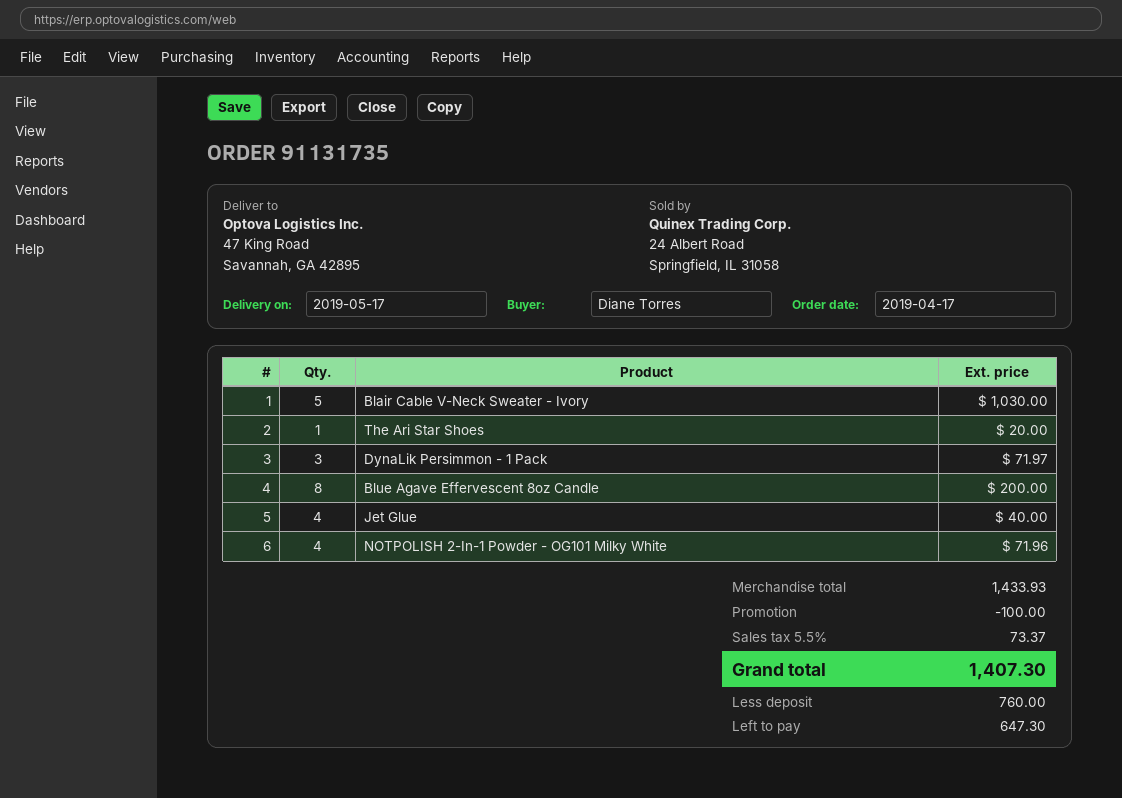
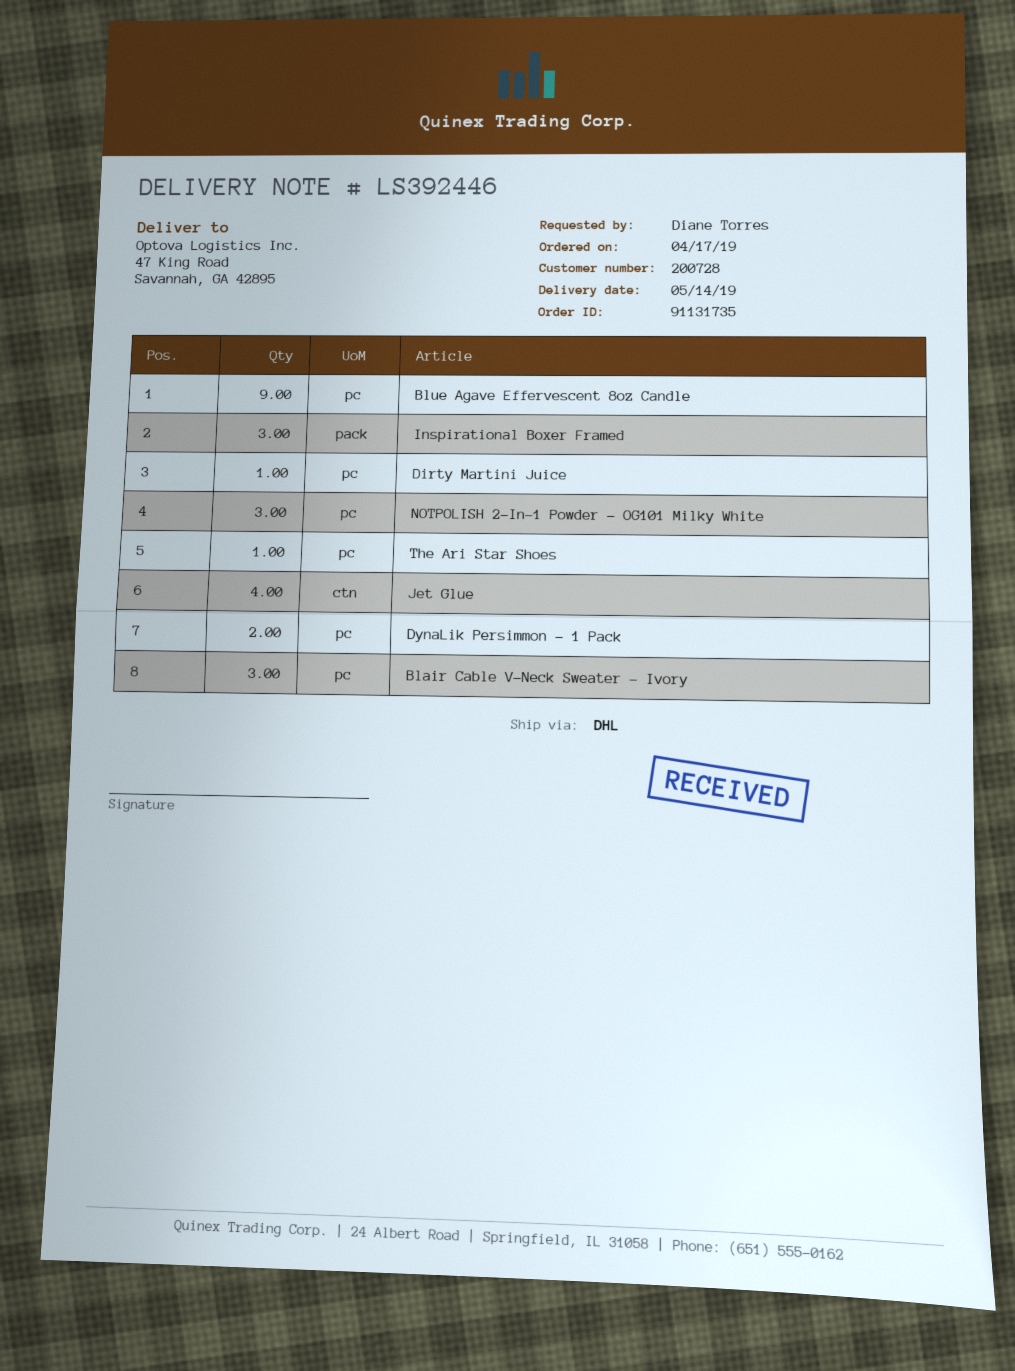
delivery date: 2019-05-17 -> 2019-05-14
Blair Cable V-Neck Sweater - Ivory: 5 -> 3
DynaLik Persimmon - 1 Pack: 3 -> 2
Blue Agave Effervescent 8oz Candle: 8 -> 9
NOTPOLISH 2-In-1 Powder - OG101 Milky White: 4 -> 3
Inspirational Boxer Framed: none -> 3
Dirty Martini Juice: none -> 1

